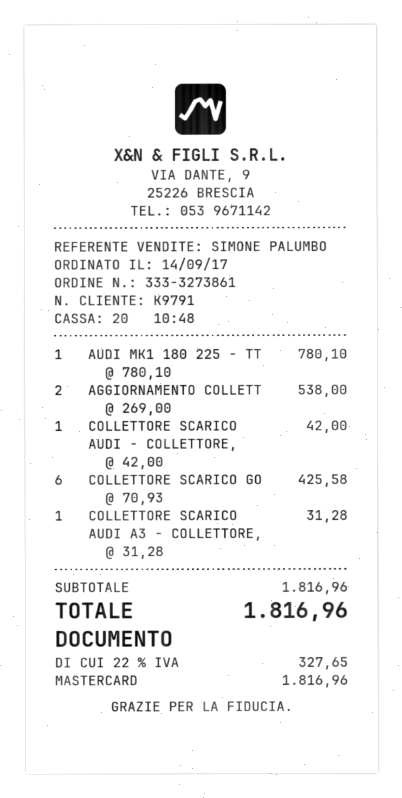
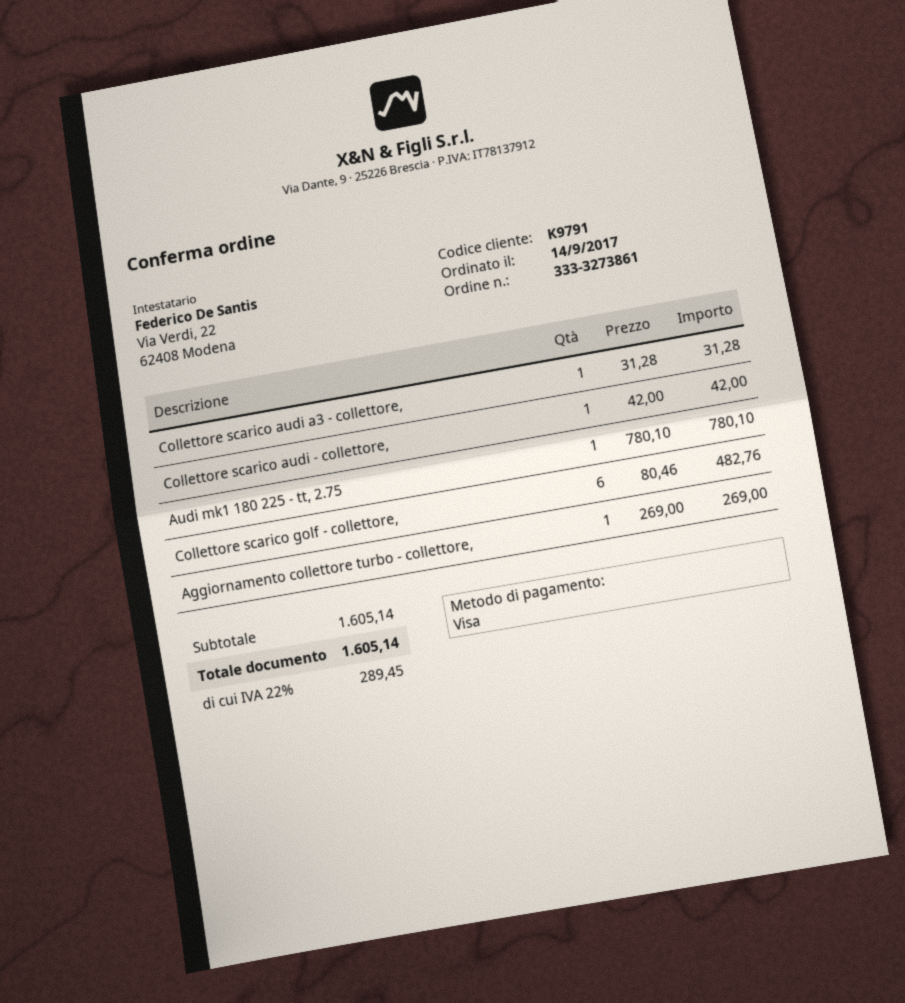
payment method: Mastercard -> Visa
AGGIORNAMENTO COLLETT: 2 x 269.00 = 538.00 -> 1 x 269.00 = 269.00
COLLETTORE SCARICO GO: 6 x 70.93 = 425.58 -> 6 x 80.46 = 482.76
subtotal: 1816.96 -> 1605.14
tax: 22% = 327.65 -> 22% = 289.45
total: 1816.96 -> 1605.14

